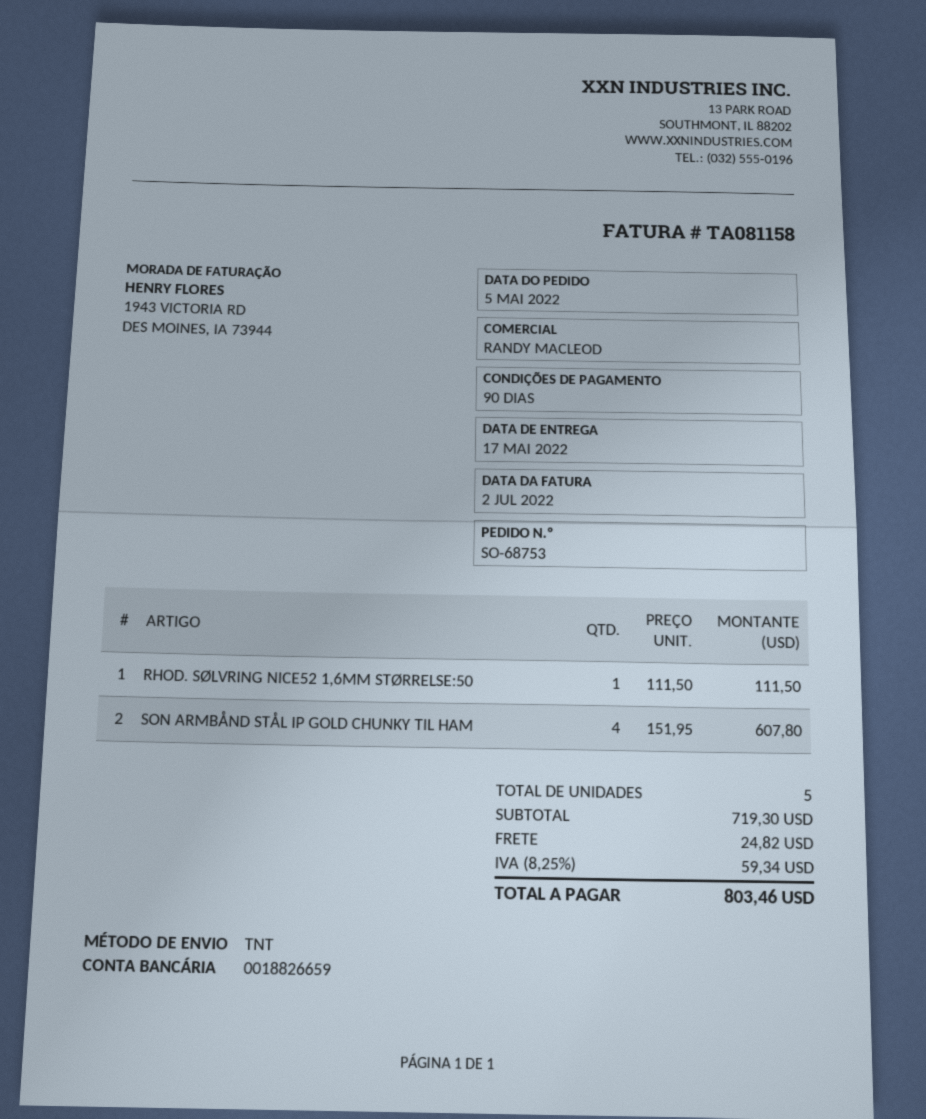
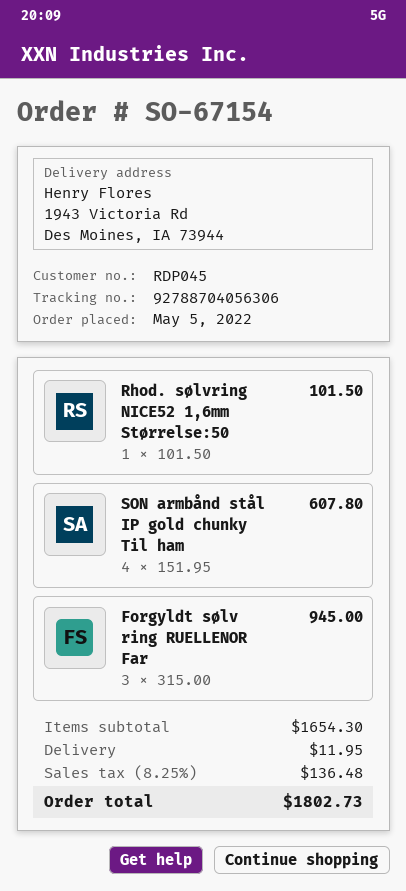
order number: SO-68753 -> SO-67154
RHOD. SØLVRING NICE52 1,6MM STØRRELSE:50: 1 x 111.50 = 111.50 -> 1 x 101.50 = 101.50
Forgyldt sølv ring RUELLENOR Far: none -> 3 x 315.00 = 945.00
subtotal: 719.30 -> 1654.30
shipping: 24.82 -> 11.95
tax: 8.25% = 59.34 -> 8.25% = 136.48
total: 803.46 -> 1802.73

